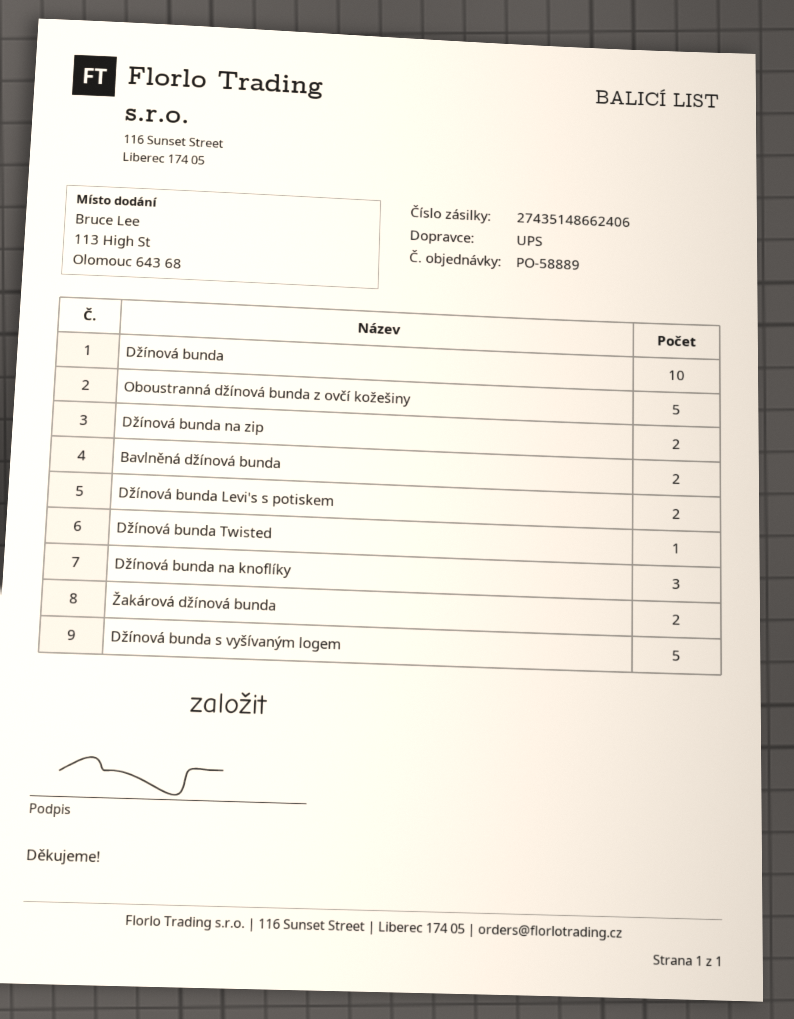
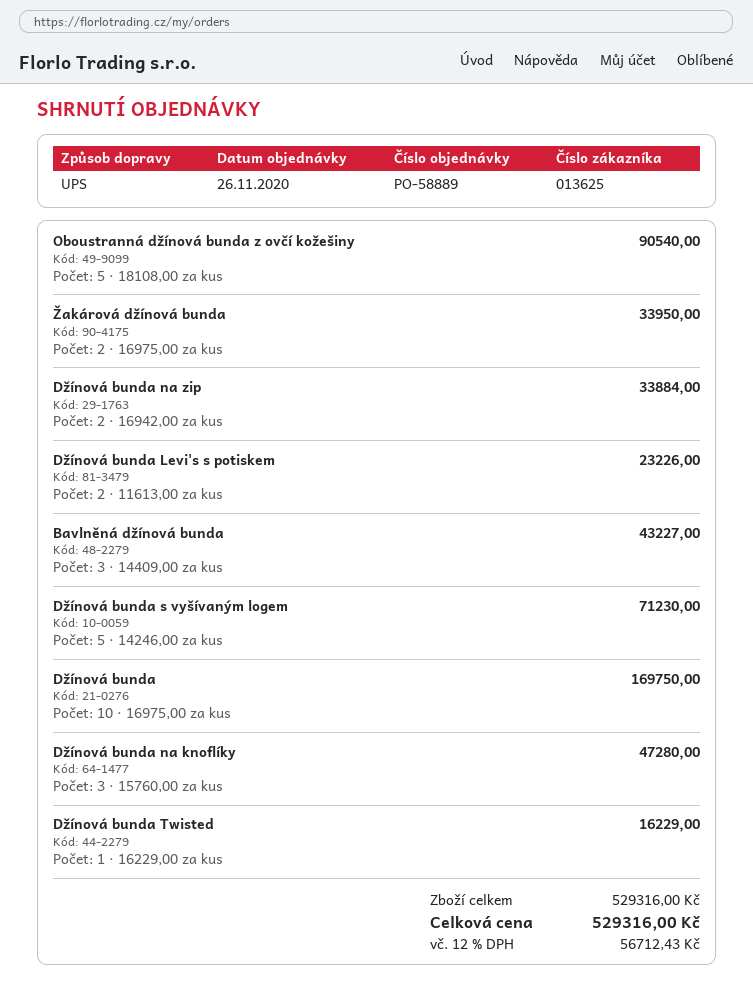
Bavlněná džínová bunda: 2 -> 3

